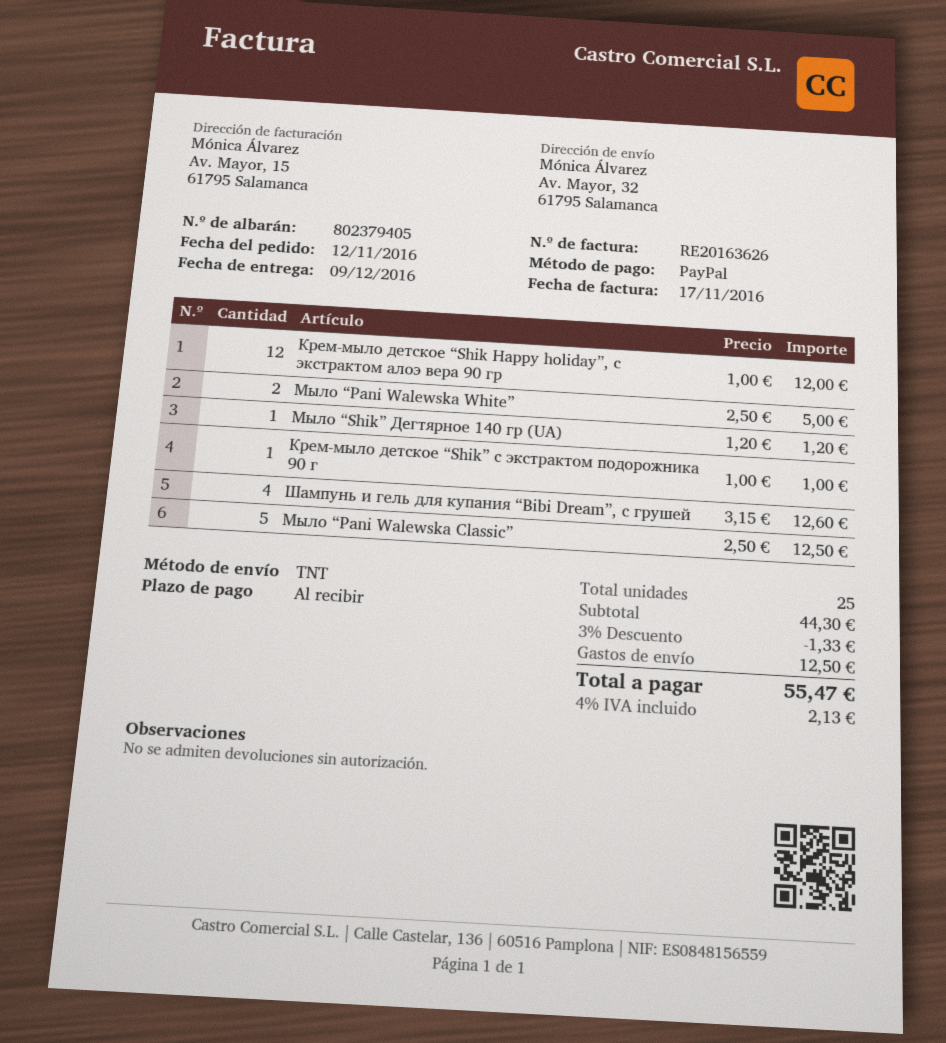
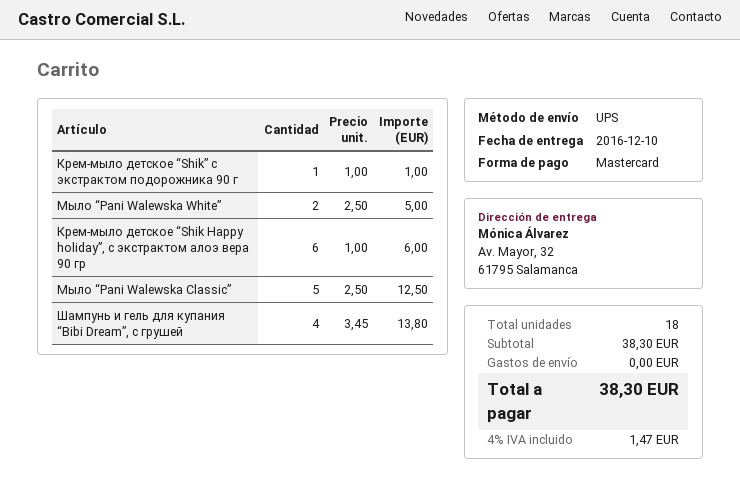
delivery date: 2016-12-09 -> 2016-12-10
payment method: PayPal -> Mastercard
shipping method: TNT -> UPS
Крем-мыло детское “Shik Happy holiday”, с экстрактом алоэ вера 90 гр: 12 x 1.00 = 12.00 -> 6 x 1.00 = 6.00
Мыло “Shik” Дегтярное 140 гр (UA): 1 x 1.20 = 1.20 -> none
Шампунь и гель для купания “Bibi Dream”, с грушей: 4 x 3.15 = 12.60 -> 4 x 3.45 = 13.80
total quantity: 25 -> 18
subtotal: 44.30 -> 38.30
discount: 3% = 1.33 -> none
shipping: 12.50 -> 0.00
tax: 4% = 2.13 -> 4% = 1.47
total: 55.47 -> 38.30

